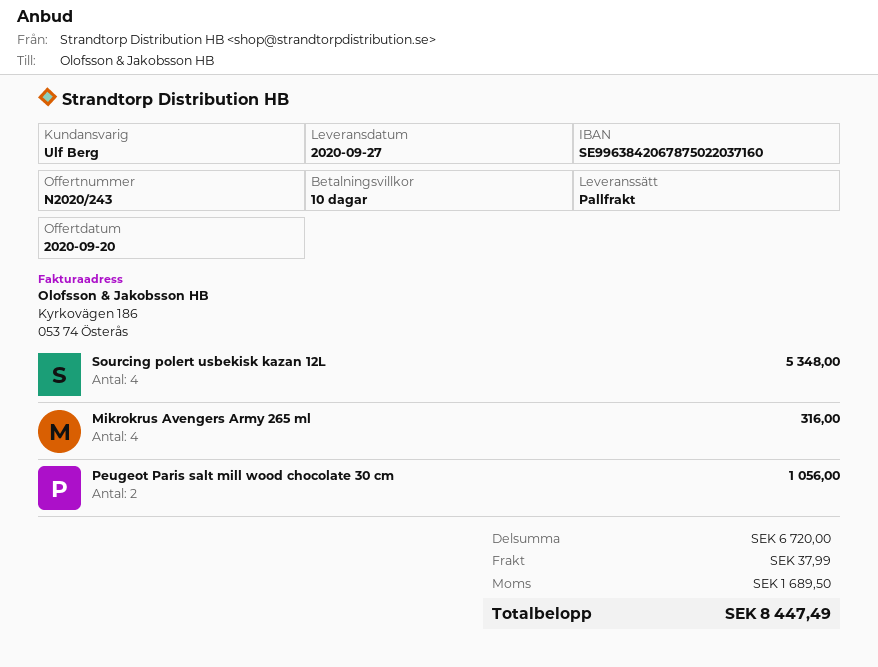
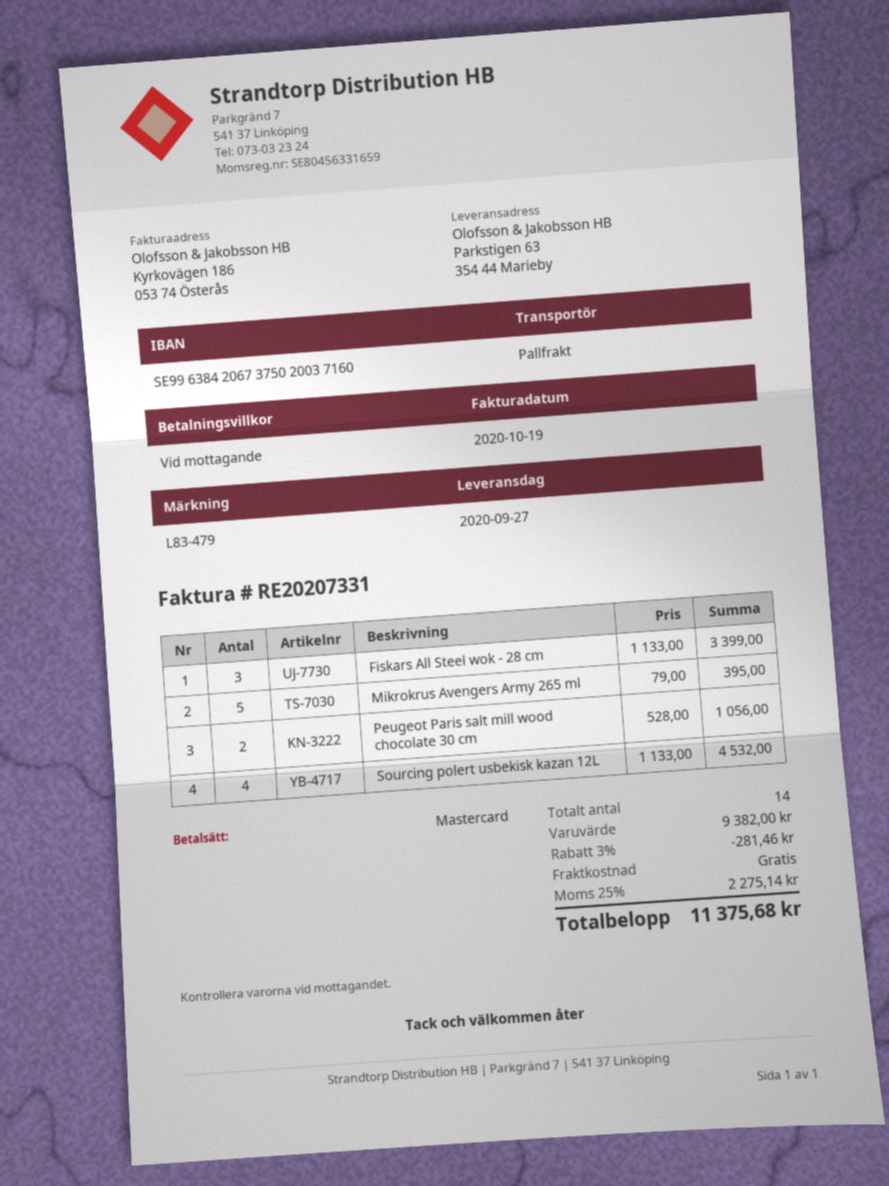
payment terms: 10 days -> on receipt
bank account: SE9963842067875022037160 -> SE9963842067375020037160
Sourcing polert usbekisk kazan 12L: 4 for 5348.00 -> 4 for 4532.00
Mikrokrus Avengers Army 265 ml: 4 for 316.00 -> 5 for 395.00
Fiskars All Steel wok - 28 cm: none -> 3 for 3399.00
subtotal: 6720.00 -> 9382.00
discount: none -> 3% = 281.46
shipping: 37.99 -> 0.00
tax: 1689.50 -> 2275.14
total: 8447.49 -> 11375.68

